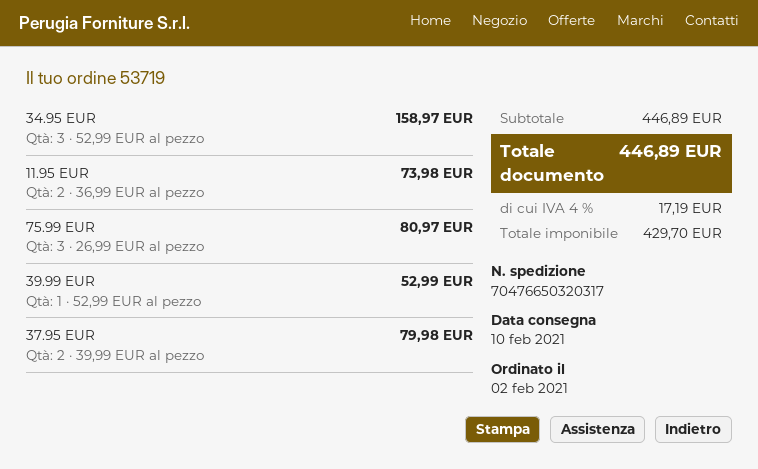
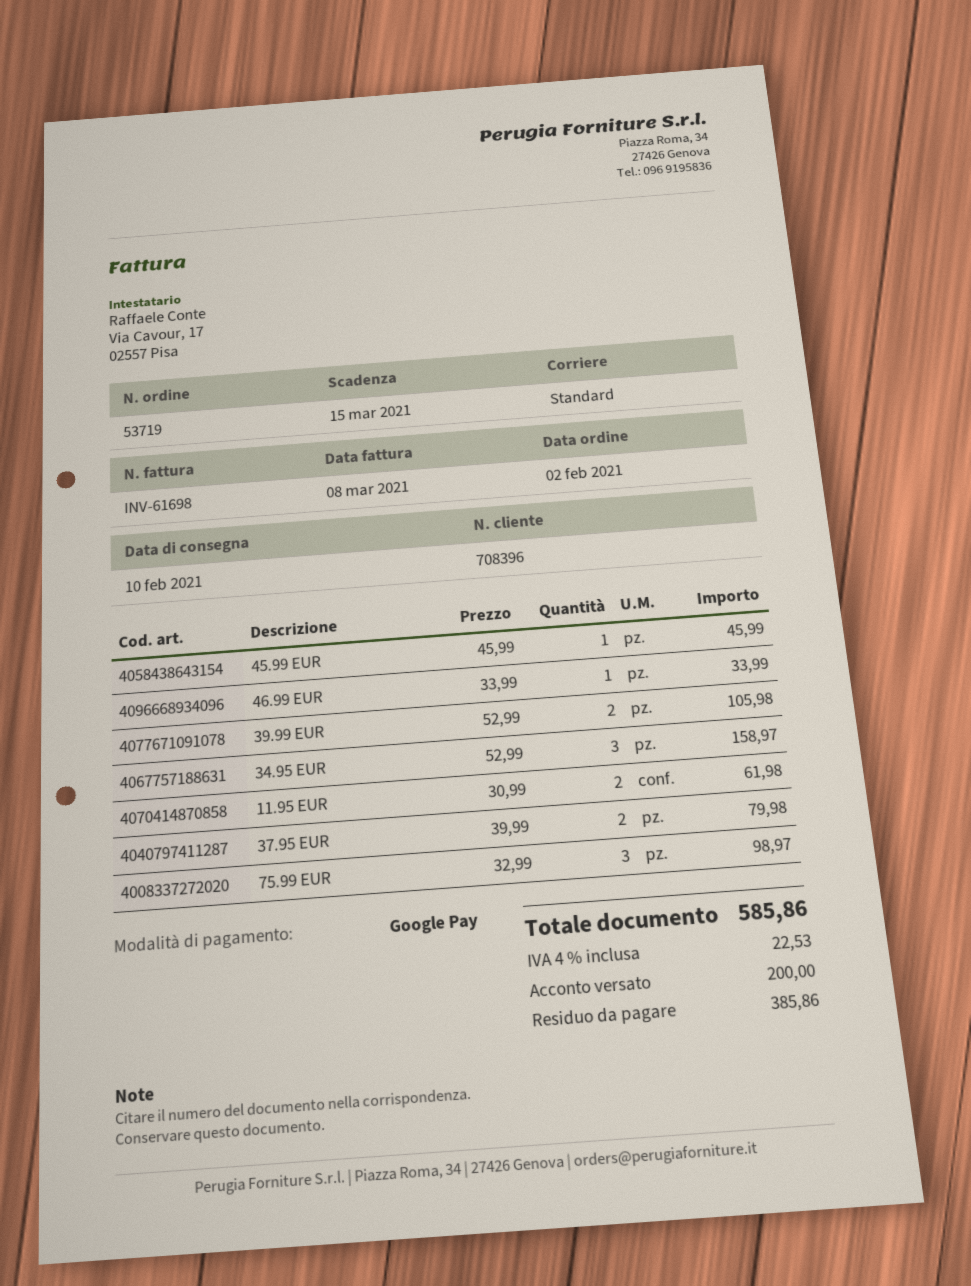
11.95 EUR: 2 x 36.99 = 73.98 -> 2 x 30.99 = 61.98
75.99 EUR: 3 x 26.99 = 80.97 -> 3 x 32.99 = 98.97
39.99 EUR: 1 x 52.99 = 52.99 -> 2 x 52.99 = 105.98
45.99 EUR: none -> 1 x 45.99 = 45.99
46.99 EUR: none -> 1 x 33.99 = 33.99
tax: 4% = 17.19 -> 4% = 22.53
total: 446.89 -> 585.86

